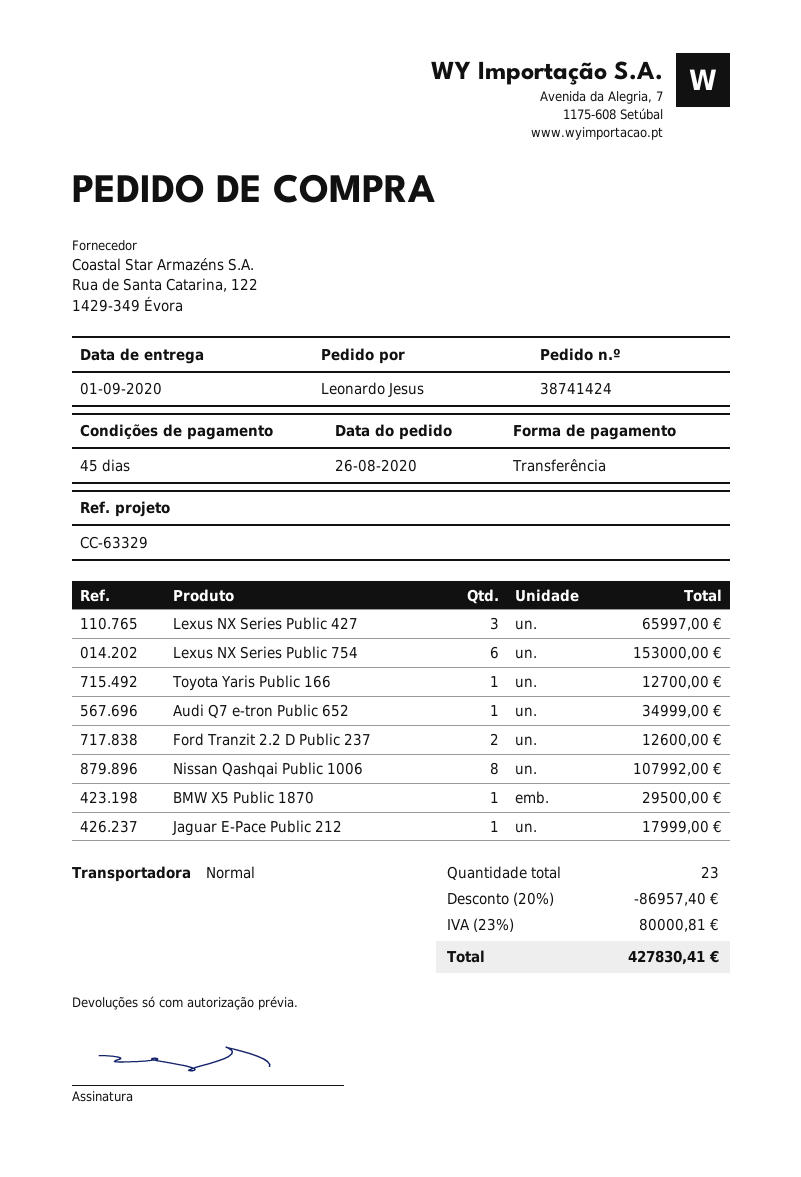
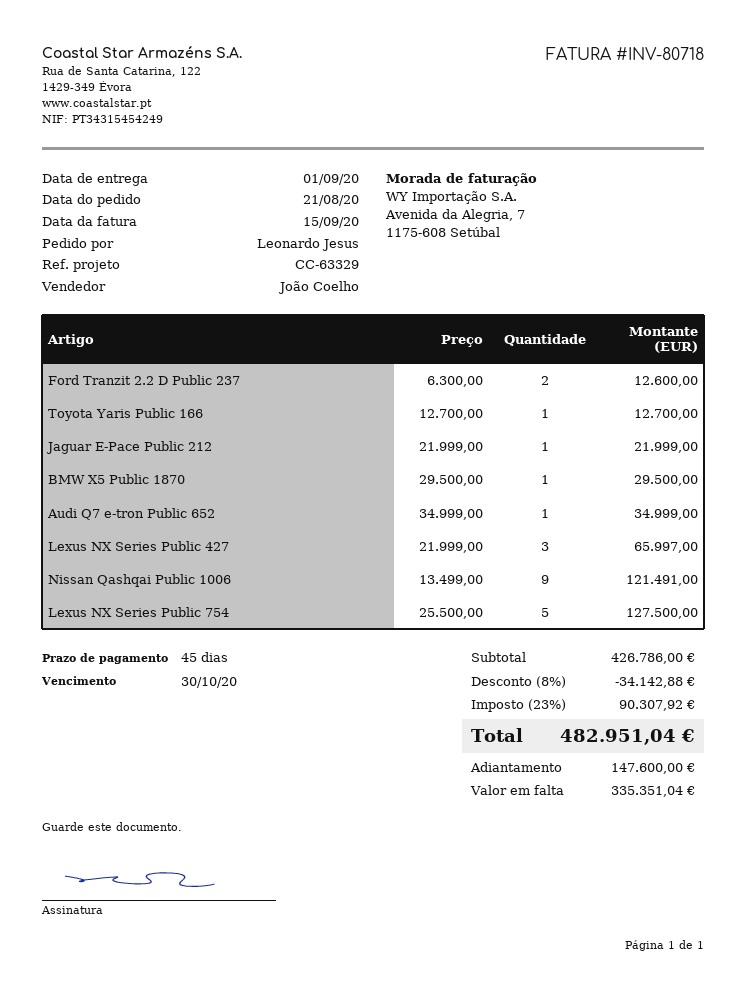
order date: 2020-08-26 -> 2020-08-21
Lexus NX Series Public 754: 6 for 153000.00 -> 5 for 127500.00
Nissan Qashqai Public 1006: 8 for 107992.00 -> 9 for 121491.00
Jaguar E-Pace Public 212: 1 for 17999.00 -> 1 for 21999.00
discount: 20% = 86957.40 -> 8% = 34142.88
tax: 23% = 80000.81 -> 23% = 90307.92
total: 427830.41 -> 482951.04

